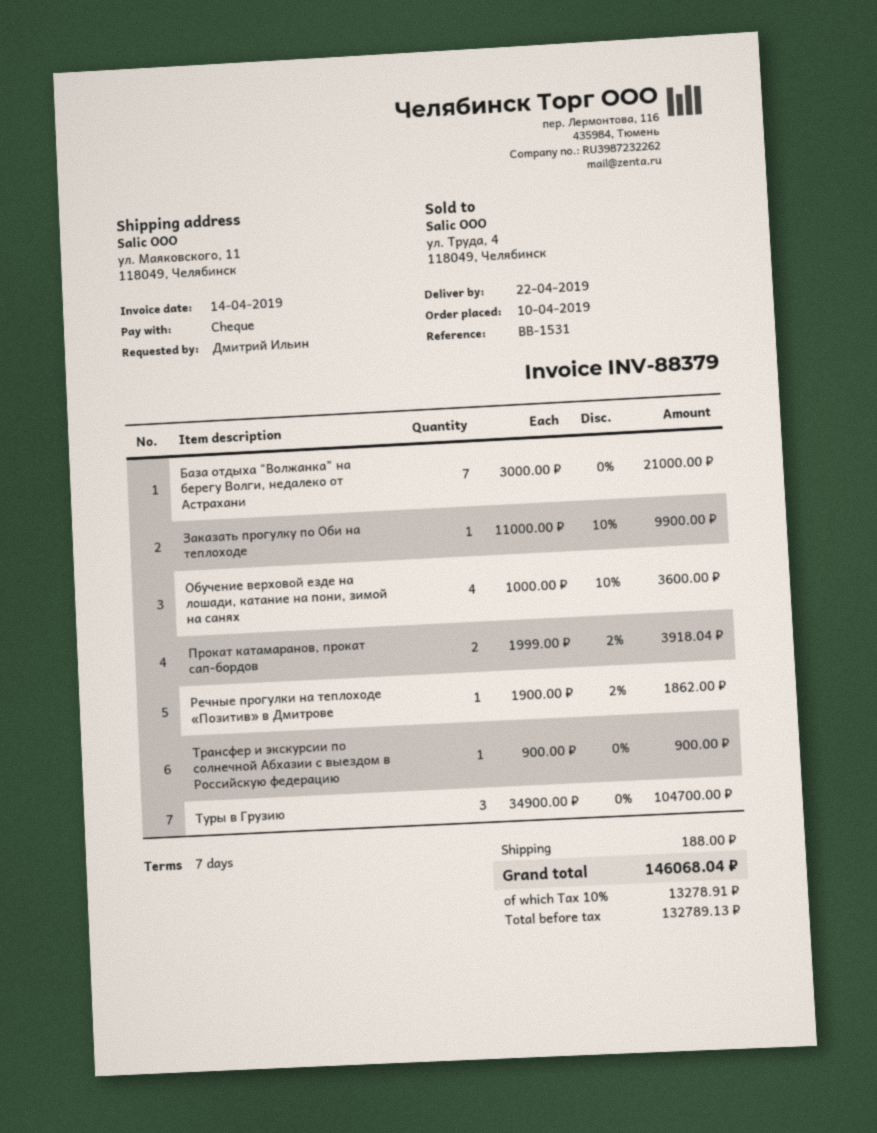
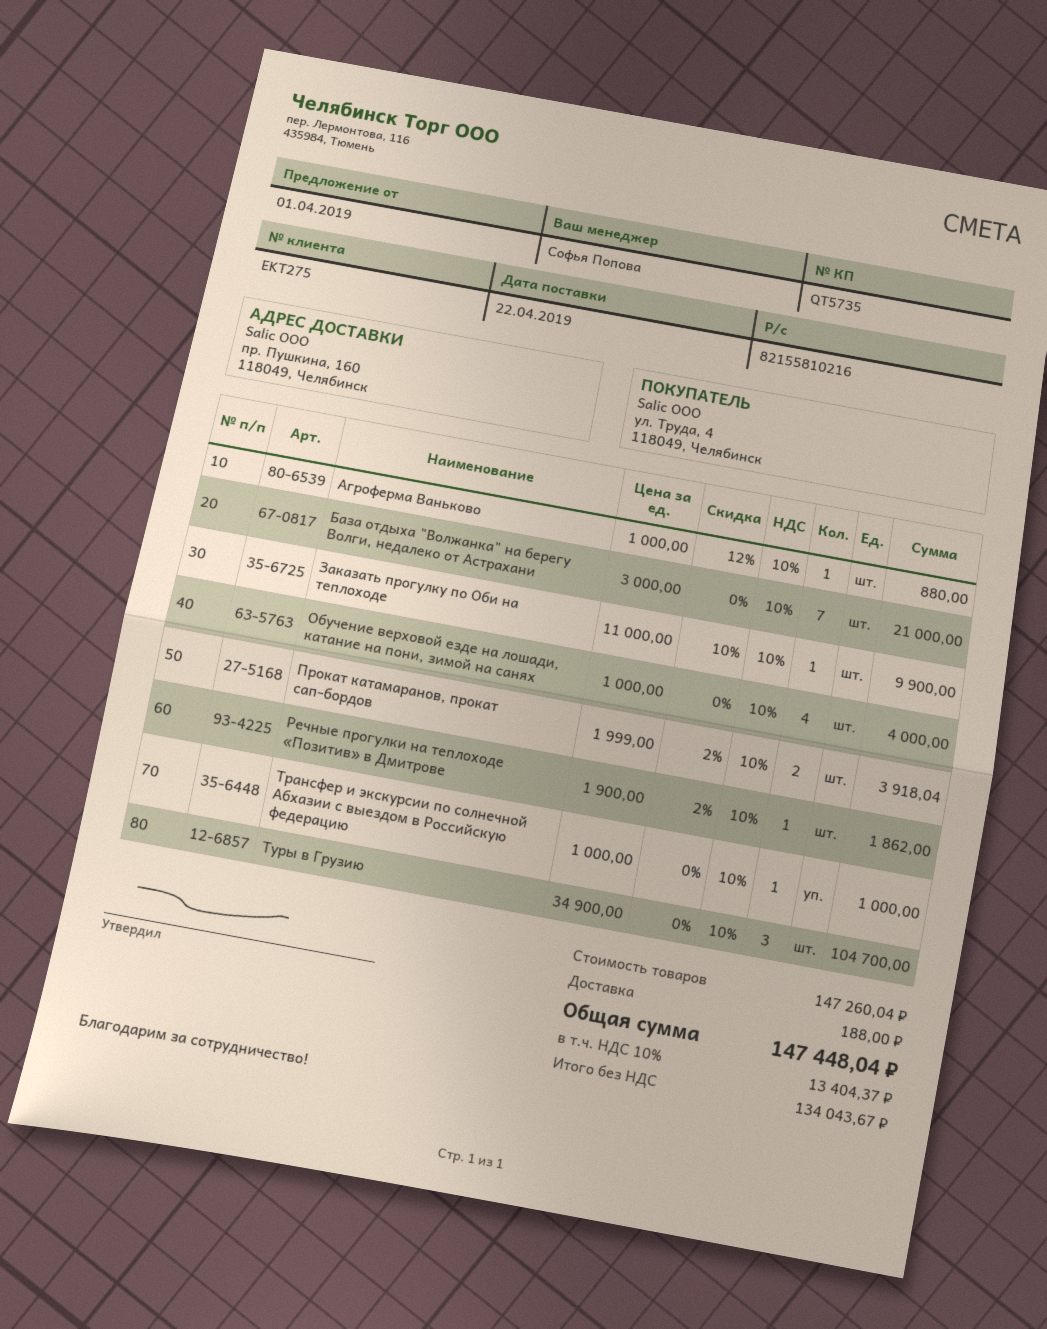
ship to: ул. Маяковского, 11, 118049, Челябинск -> пр. Пушкина, 160, 118049, Челябинск
Обучение верховой езде на лошади, катание на пони, зимой на санях: 4 x 1000.00 - 10% = 3600.00 -> 4 x 1000.00 = 4000.00
Трансфер и экскурсии по солнечной Абхазии с выездом в Российскую федерацию: 1 x 900.00 = 900.00 -> 1 x 1000.00 = 1000.00
Агроферма Ваньково: none -> 1 x 1000.00 - 12% = 880.00
net: 132789.13 -> 134043.67
tax: 10% = 13278.91 -> 10% = 13404.37
total: 146068.04 -> 147448.04

